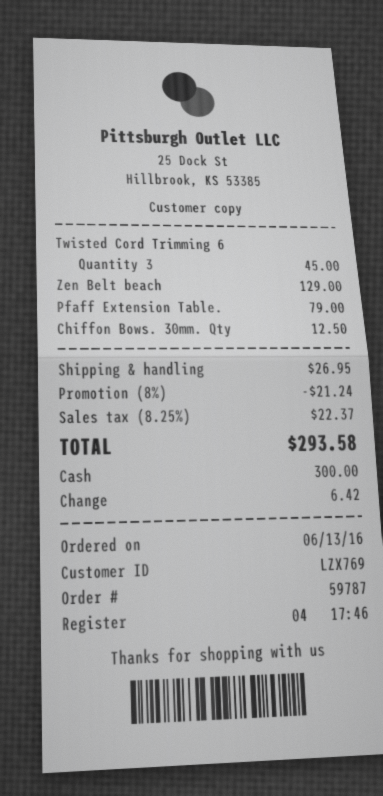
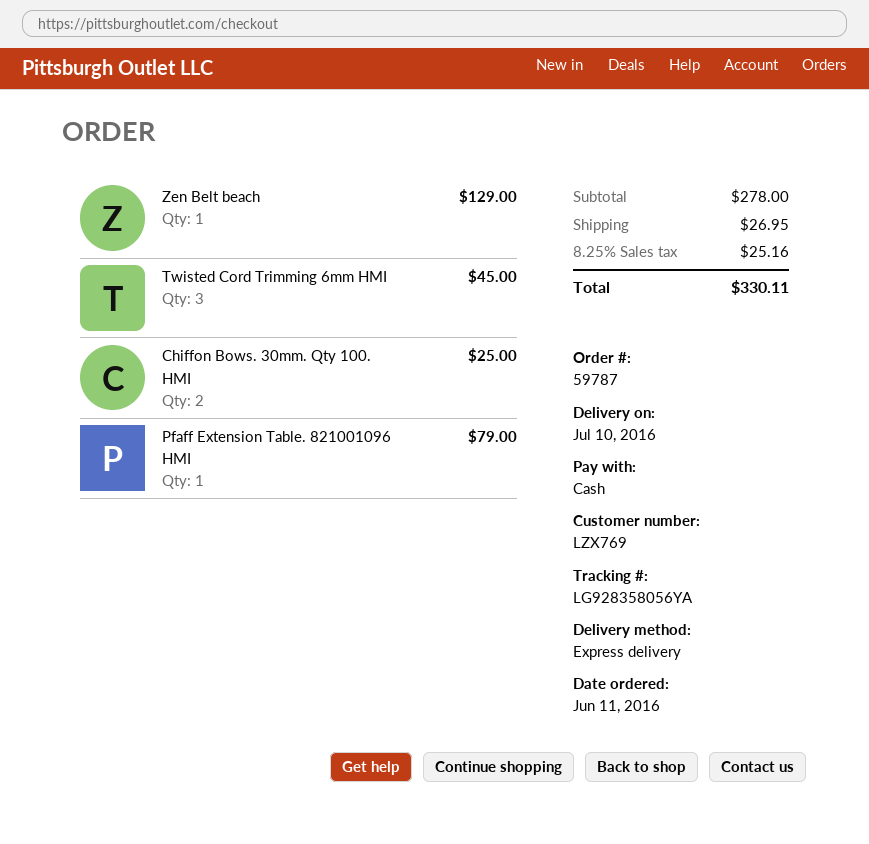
order date: 2016-06-13 -> 2016-06-11
Chiffon Bows. 30mm. Qty: 1 for 12.50 -> 2 for 25.00
discount: 8% = 21.24 -> none
tax: 8.25% = 22.37 -> 8.25% = 25.16
total: 293.58 -> 330.11

